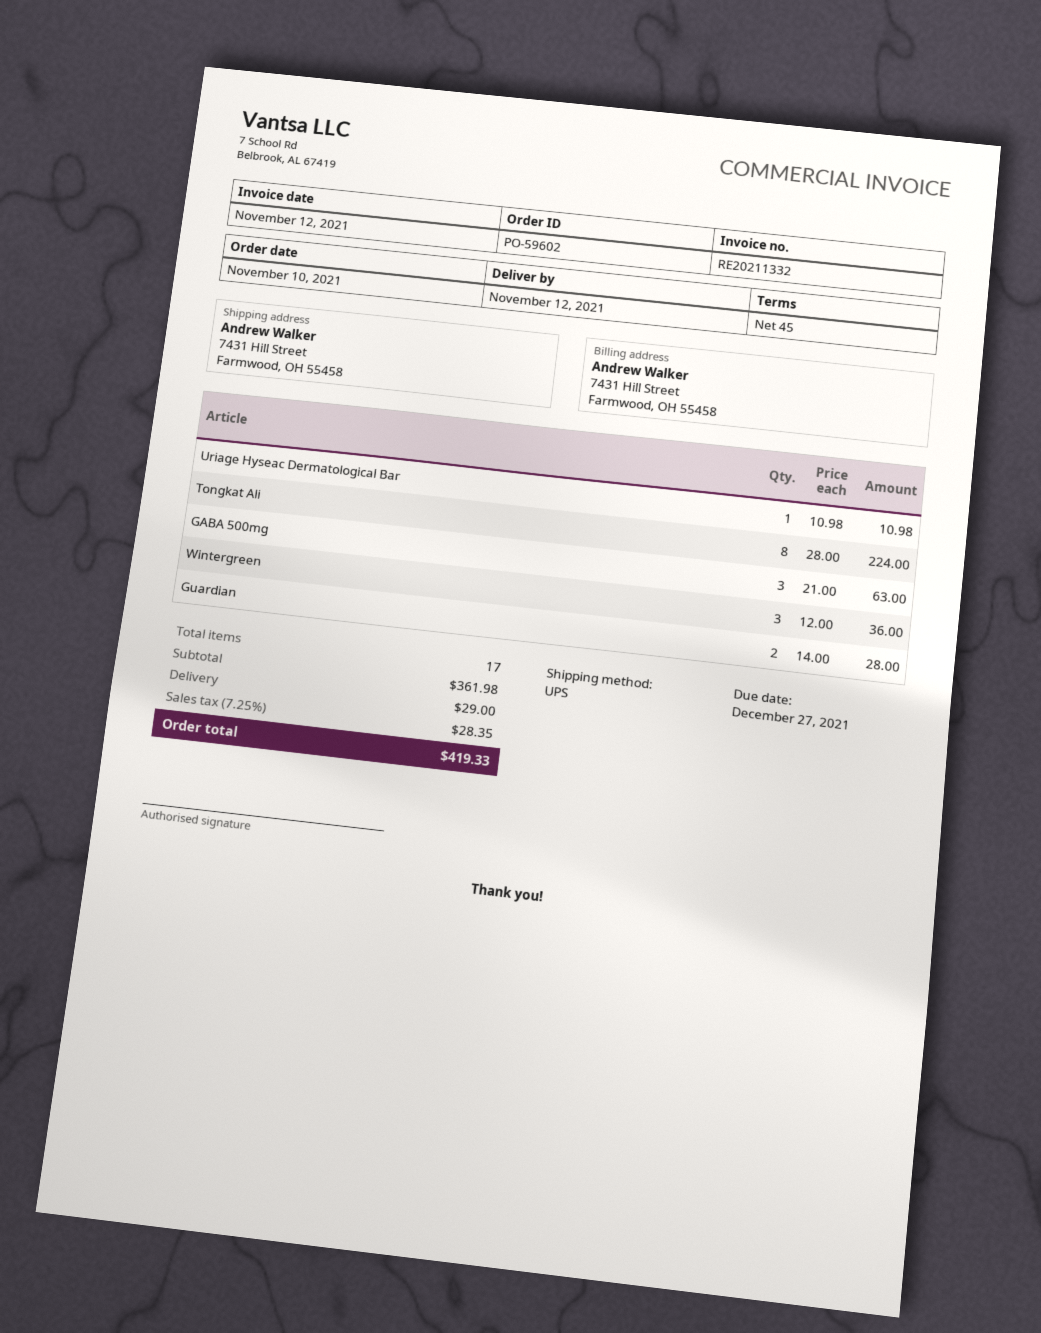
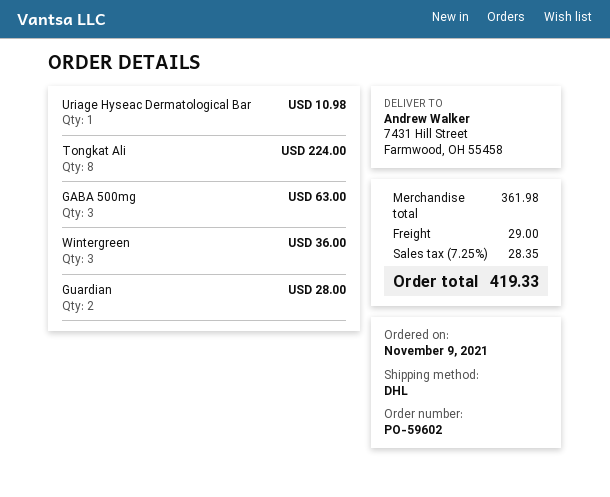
order date: 2021-11-10 -> 2021-11-09
shipping method: UPS -> DHL

